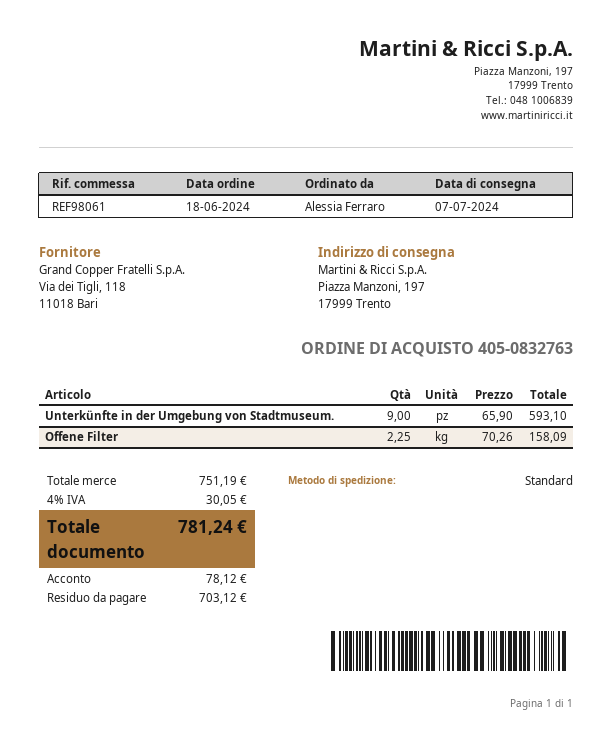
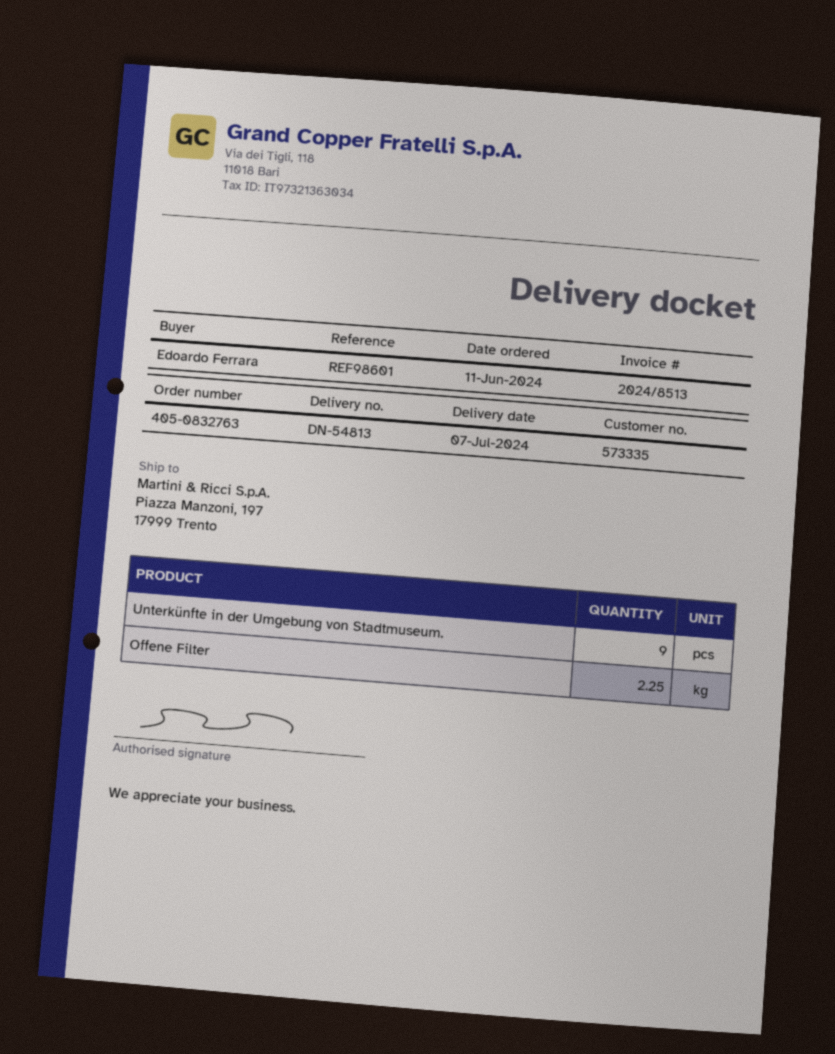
order date: 2024-06-18 -> 2024-06-11
reference: REF98061 -> REF98601
ordered by: Alessia Ferraro -> Edoardo Ferrara

